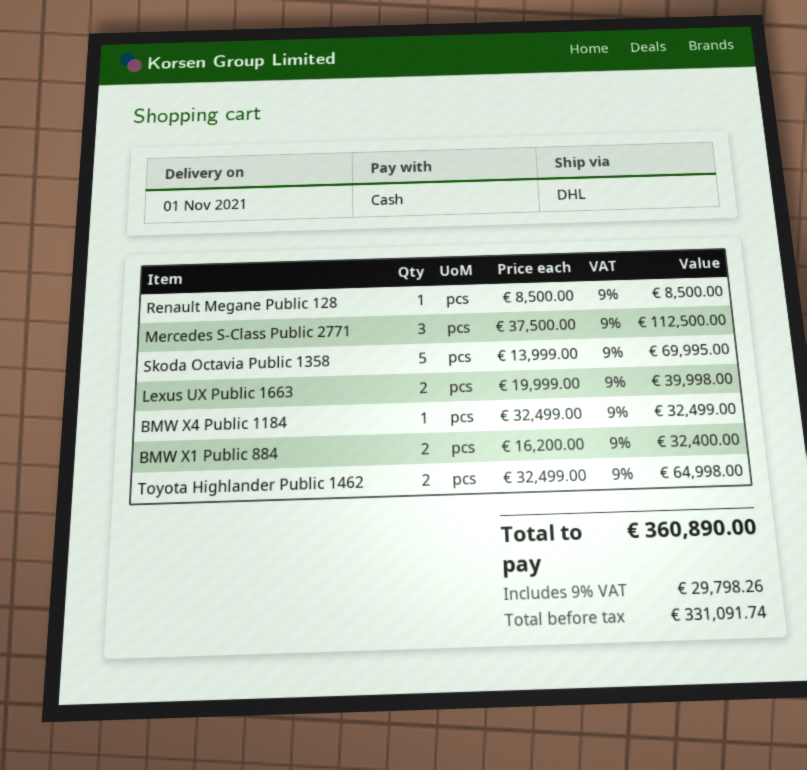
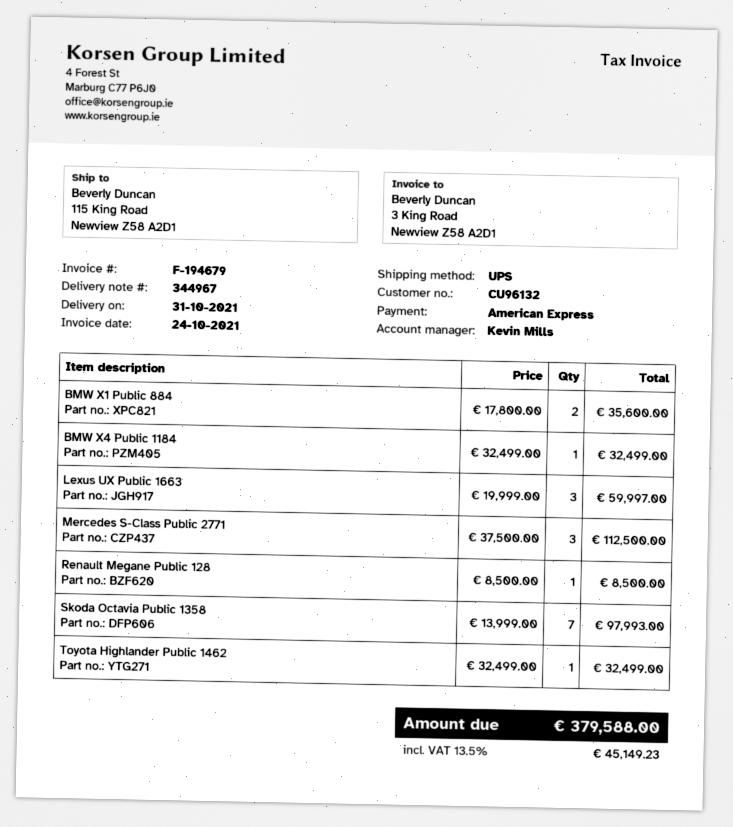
delivery date: 2021-11-01 -> 2021-10-31
payment method: cash -> American Express
shipping method: DHL -> UPS
Skoda Octavia Public 1358: 5 x 13999.00 = 69995.00 -> 7 x 13999.00 = 97993.00
Lexus UX Public 1663: 2 x 19999.00 = 39998.00 -> 3 x 19999.00 = 59997.00
BMW X1 Public 884: 2 x 16200.00 = 32400.00 -> 2 x 17800.00 = 35600.00
Toyota Highlander Public 1462: 2 x 32499.00 = 64998.00 -> 1 x 32499.00 = 32499.00
tax: 9% = 29798.26 -> 13.5% = 45149.23
total: 360890.00 -> 379588.00

